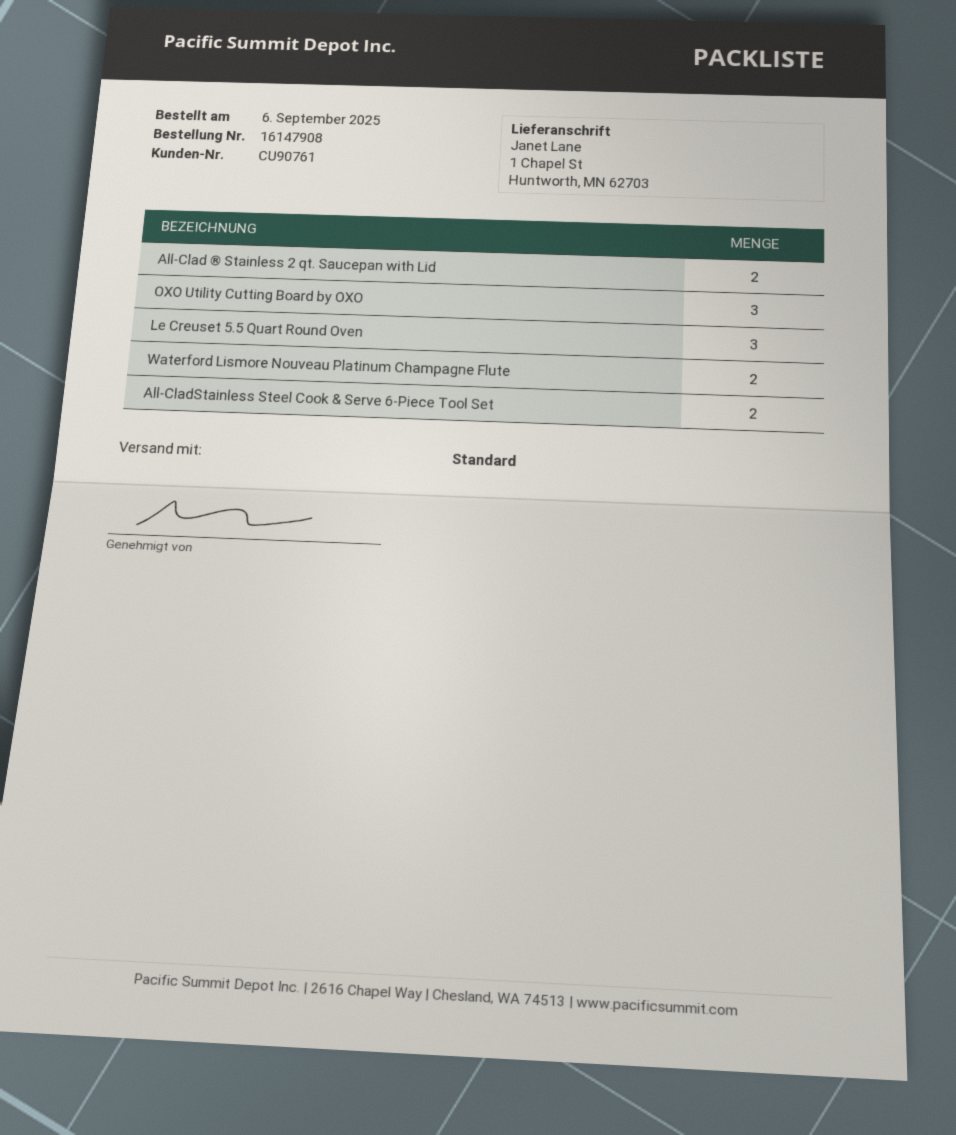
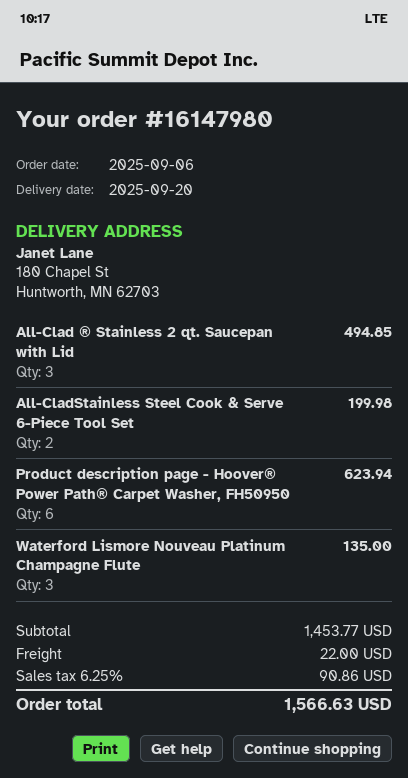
order number: 16147908 -> 16147980
ship to: 1 Chapel St, Huntworth, MN 62703 -> 180 Chapel St, Huntworth, MN 62703
All-Clad ® Stainless 2 qt. Saucepan with Lid: 2 -> 3
OXO Utility Cutting Board by OXO: 3 -> none
Le Creuset 5.5 Quart Round Oven: 3 -> none
Waterford Lismore Nouveau Platinum Champagne Flute: 2 -> 3
Product description page - Hoover® Power Path® Carpet Washer, FH50950: none -> 6

